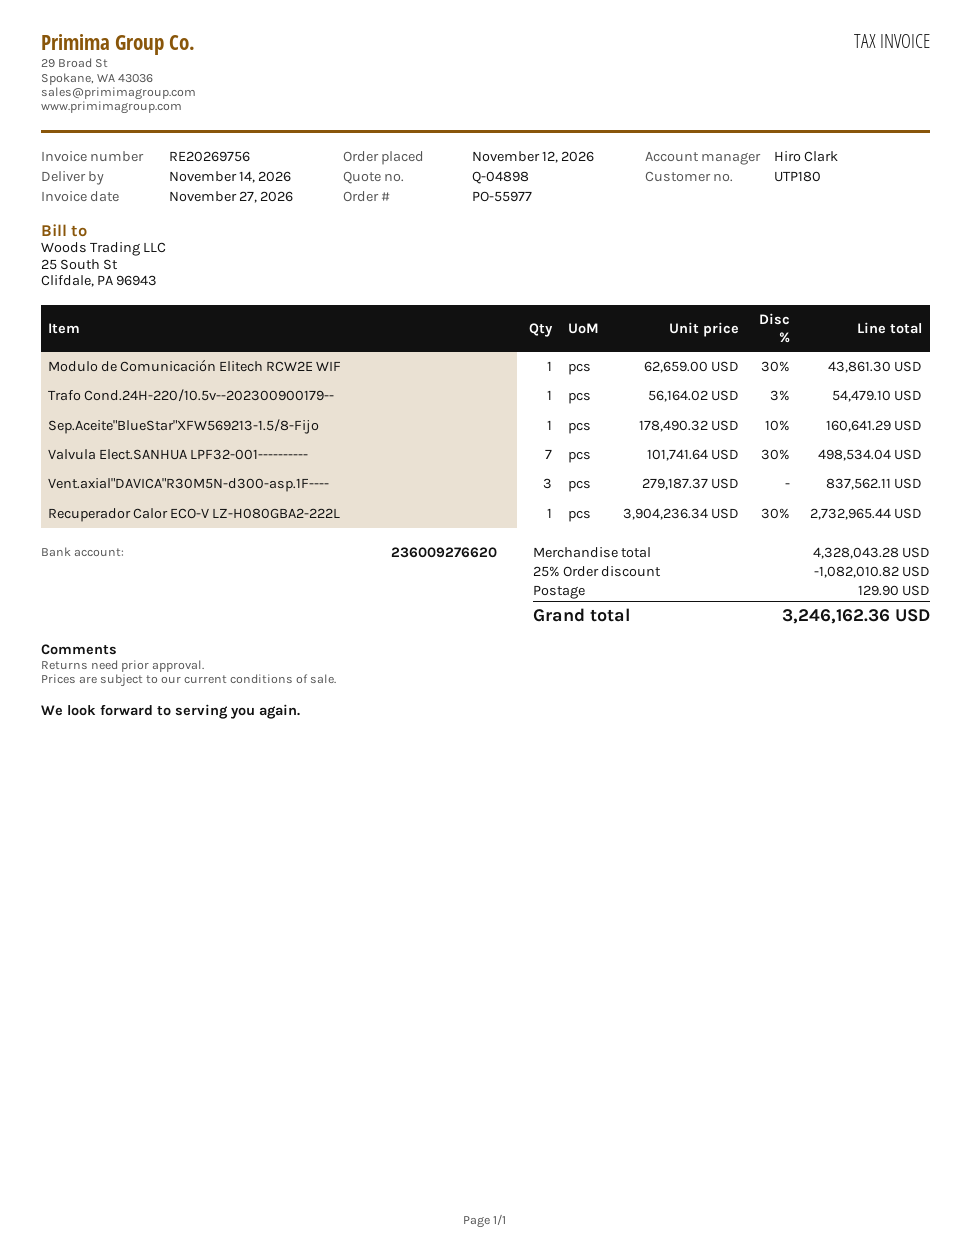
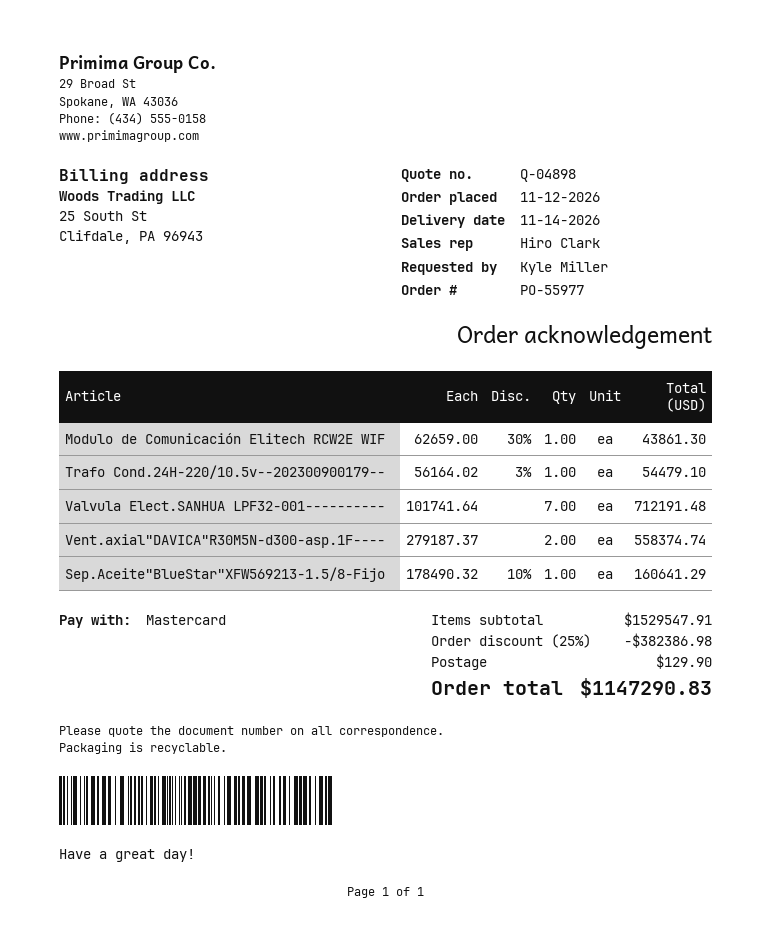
Valvula Elect.SANHUA LPF32-001----------: 7 x 101741.64 - 30% = 498534.04 -> 7 x 101741.64 = 712191.48
Vent.axial"DAVICA"R30M5N-d300-asp.1F----: 3 x 279187.37 = 837562.11 -> 2 x 279187.37 = 558374.74
Recuperador Calor ECO-V LZ-H080GBA2-222L: 1 x 3904236.34 - 30% = 2732965.44 -> none
subtotal: 4328043.28 -> 1529547.91
discount: 25% = 1082010.82 -> 25% = 382386.98
total: 3246162.36 -> 1147290.83

